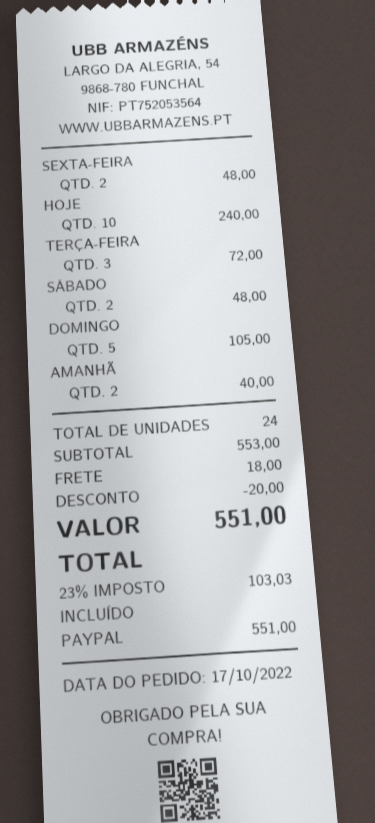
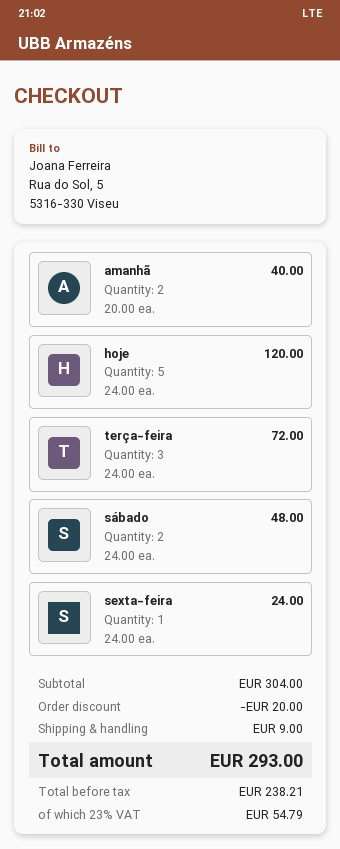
SEXTA-FEIRA: 2 for 48.00 -> 1 for 24.00
HOJE: 10 for 240.00 -> 5 for 120.00
DOMINGO: 5 for 105.00 -> none
subtotal: 553.00 -> 304.00
shipping: 18.00 -> 9.00
tax: 23% = 103.03 -> 23% = 54.79
total: 551.00 -> 293.00

